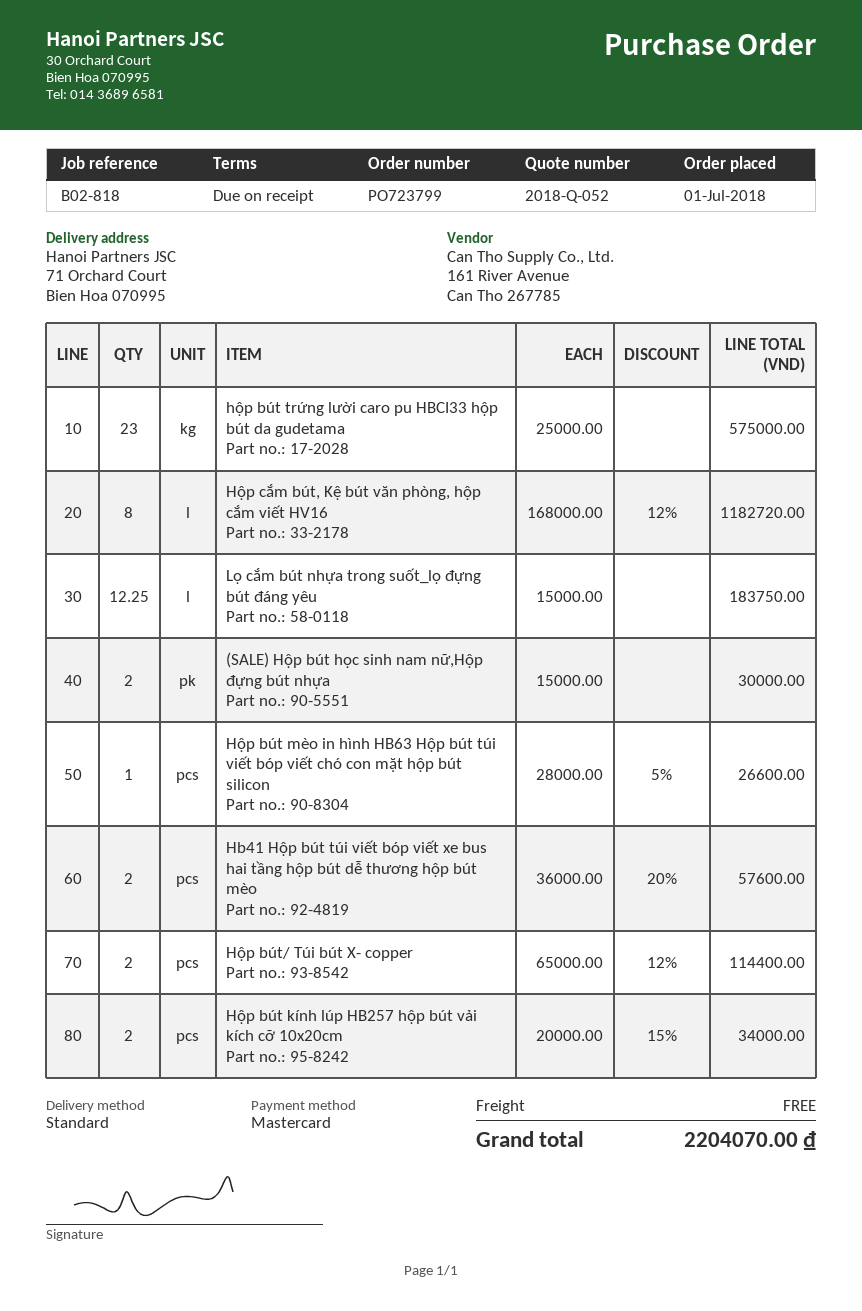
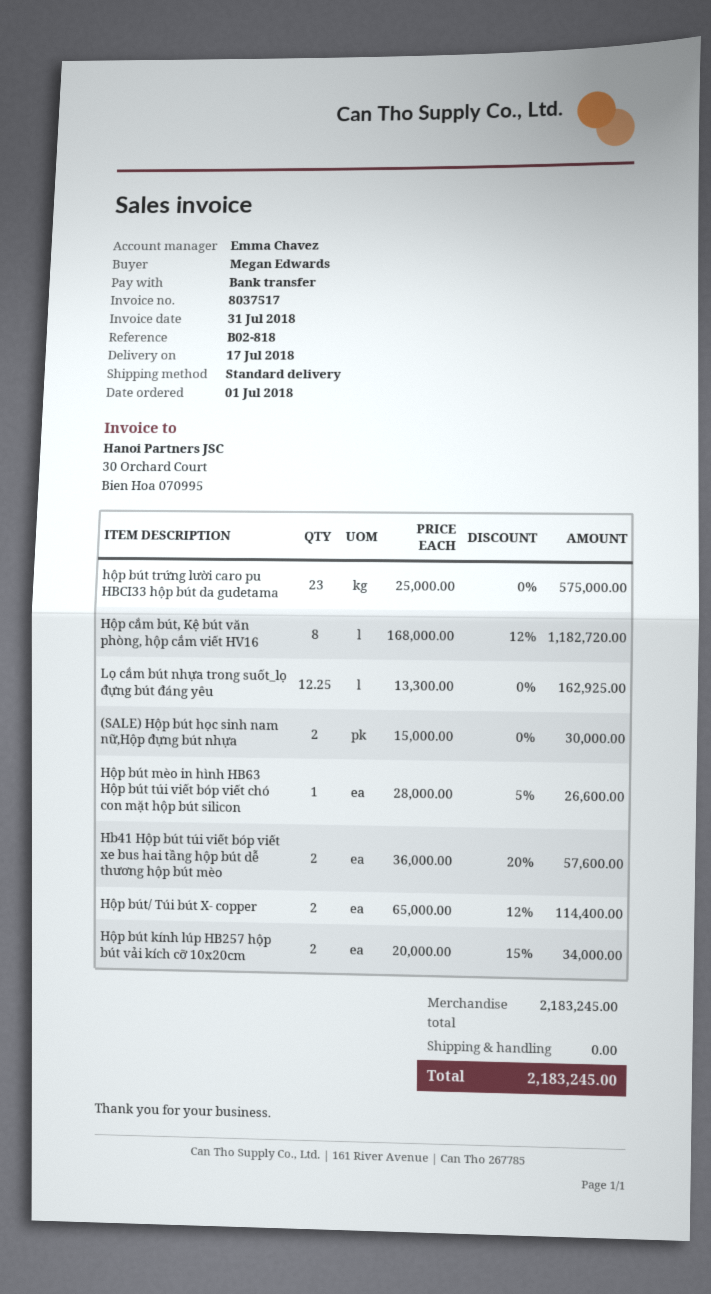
payment method: Mastercard -> bank transfer
Lọ cắm bút nhựa trong suốt_lọ đựng bút đáng yêu: 12.25 x 15000.00 = 183750.00 -> 12.25 x 13300.00 = 162925.00
total: 2204070.00 -> 2183245.00

